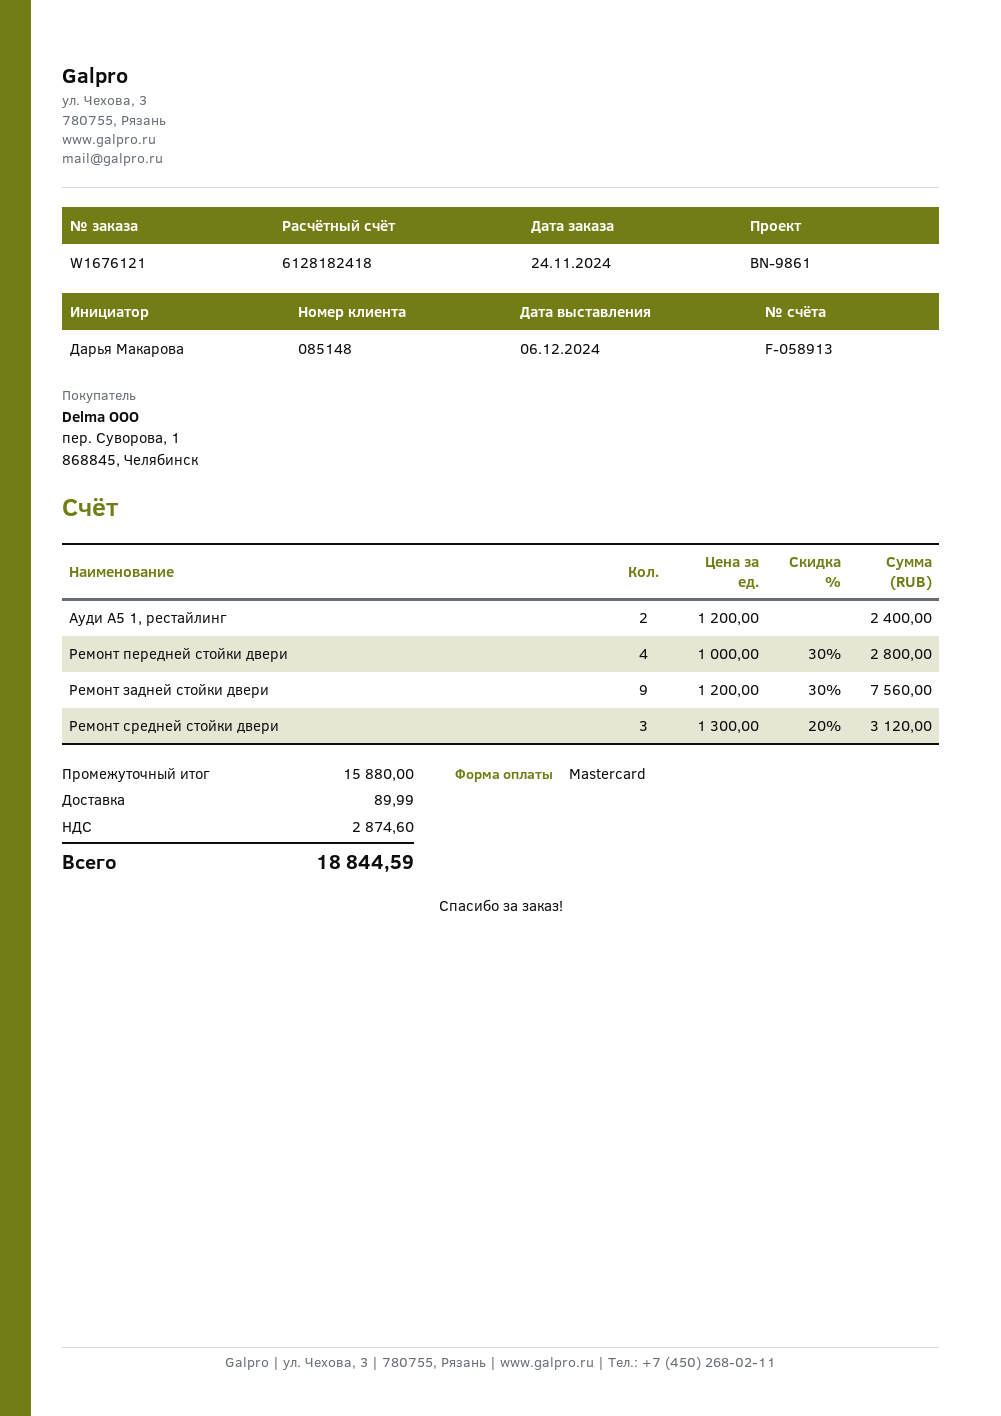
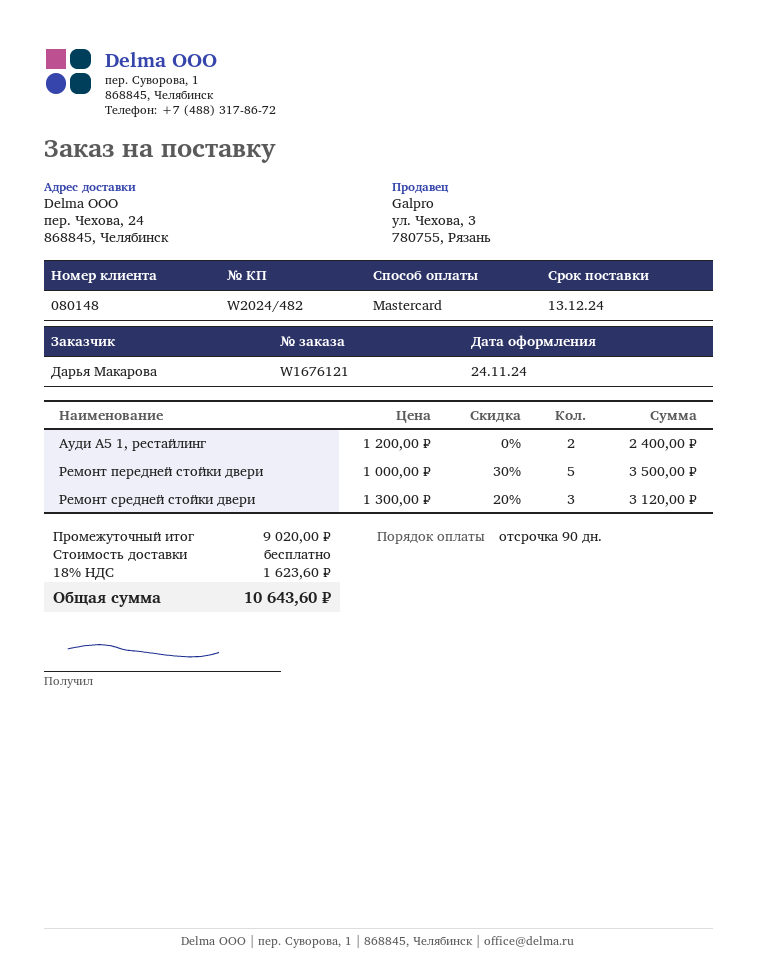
customer number: 085148 -> 080148
Ремонт передней стойки двери: 4 x 1000.00 - 30% = 2800.00 -> 5 x 1000.00 - 30% = 3500.00
Ремонт задней стойки двери: 9 x 1200.00 - 30% = 7560.00 -> none
subtotal: 15880.00 -> 9020.00
shipping: 89.99 -> 0.00
tax: 2874.60 -> 1623.60
total: 18844.59 -> 10643.60

